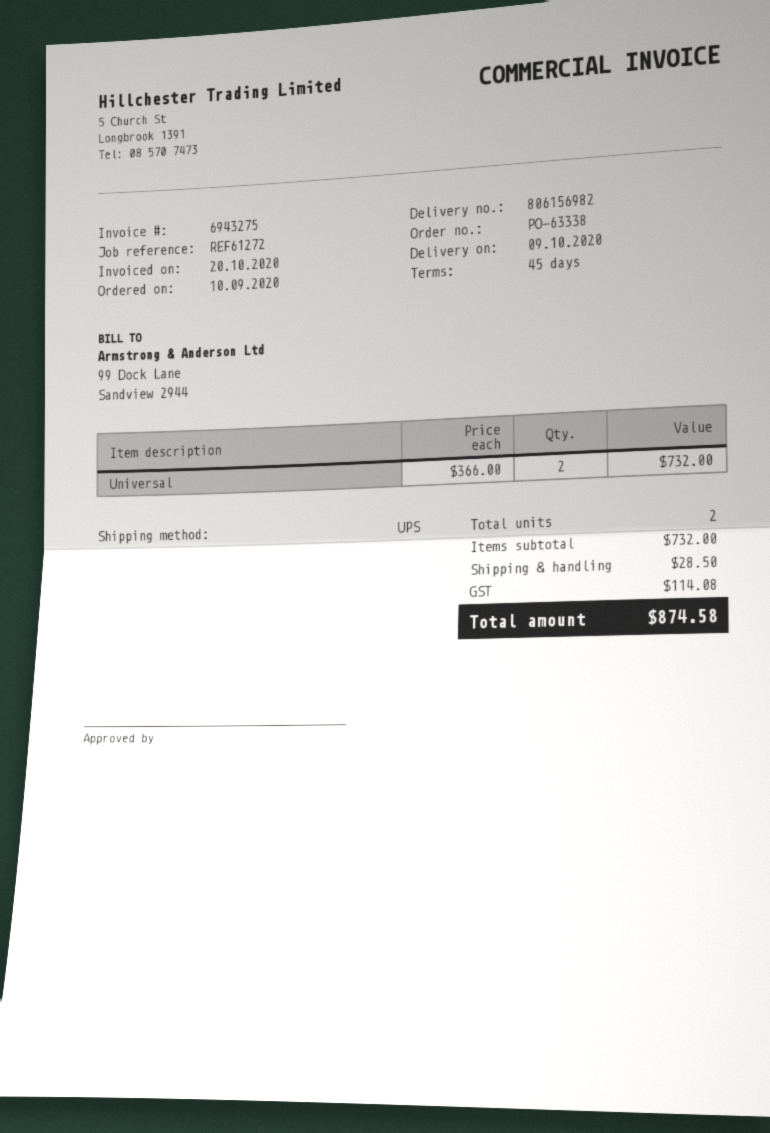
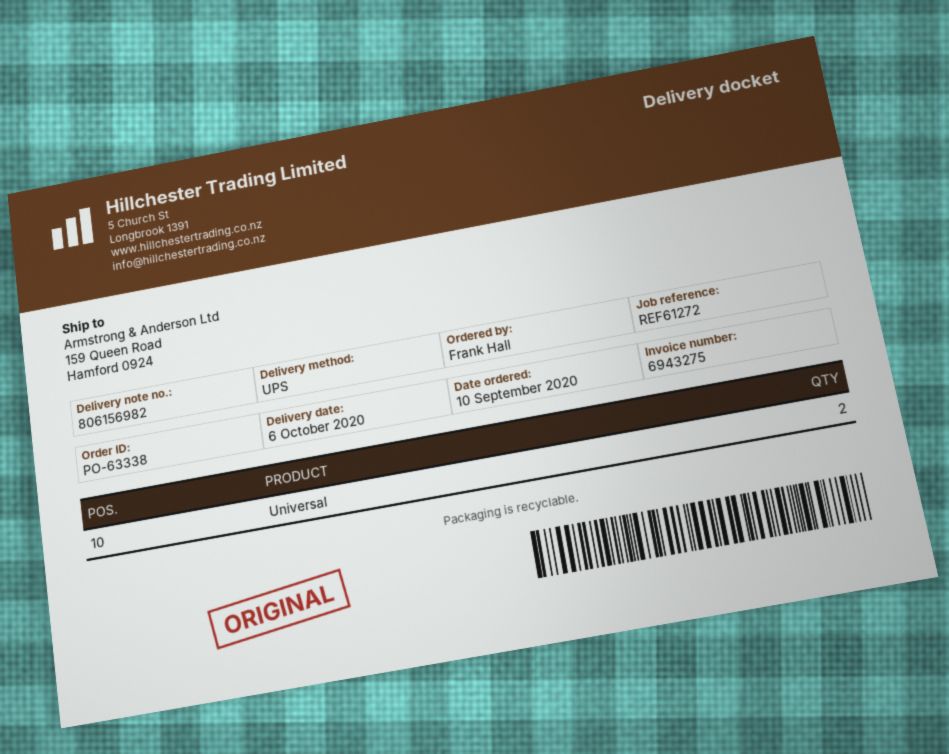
delivery date: 2020-10-09 -> 2020-10-06

